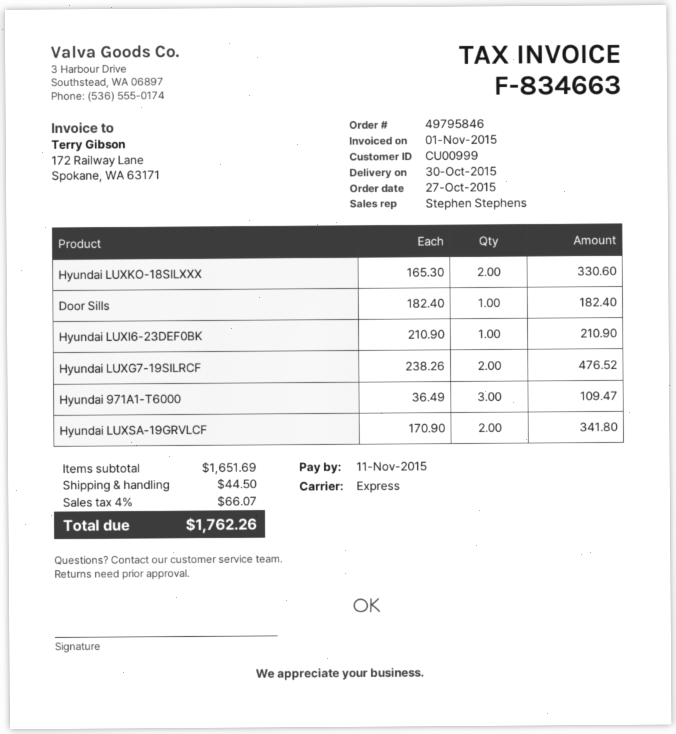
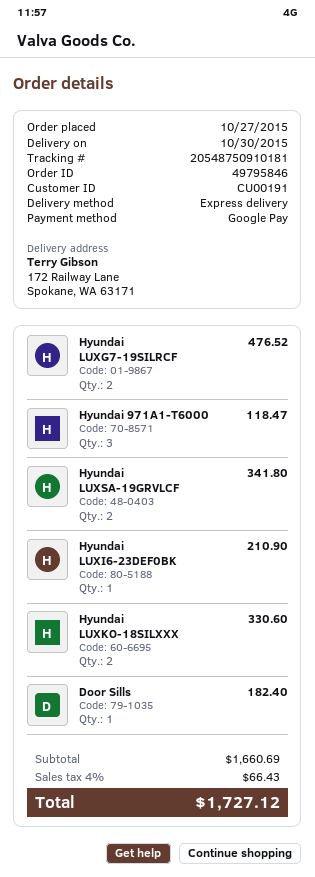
customer number: CU00999 -> CU00191
Hyundai 971A1-T6000: 3 for 109.47 -> 3 for 118.47
subtotal: 1651.69 -> 1660.69
shipping: 44.50 -> none
tax: 4% = 66.07 -> 4% = 66.43
total: 1762.26 -> 1727.12

